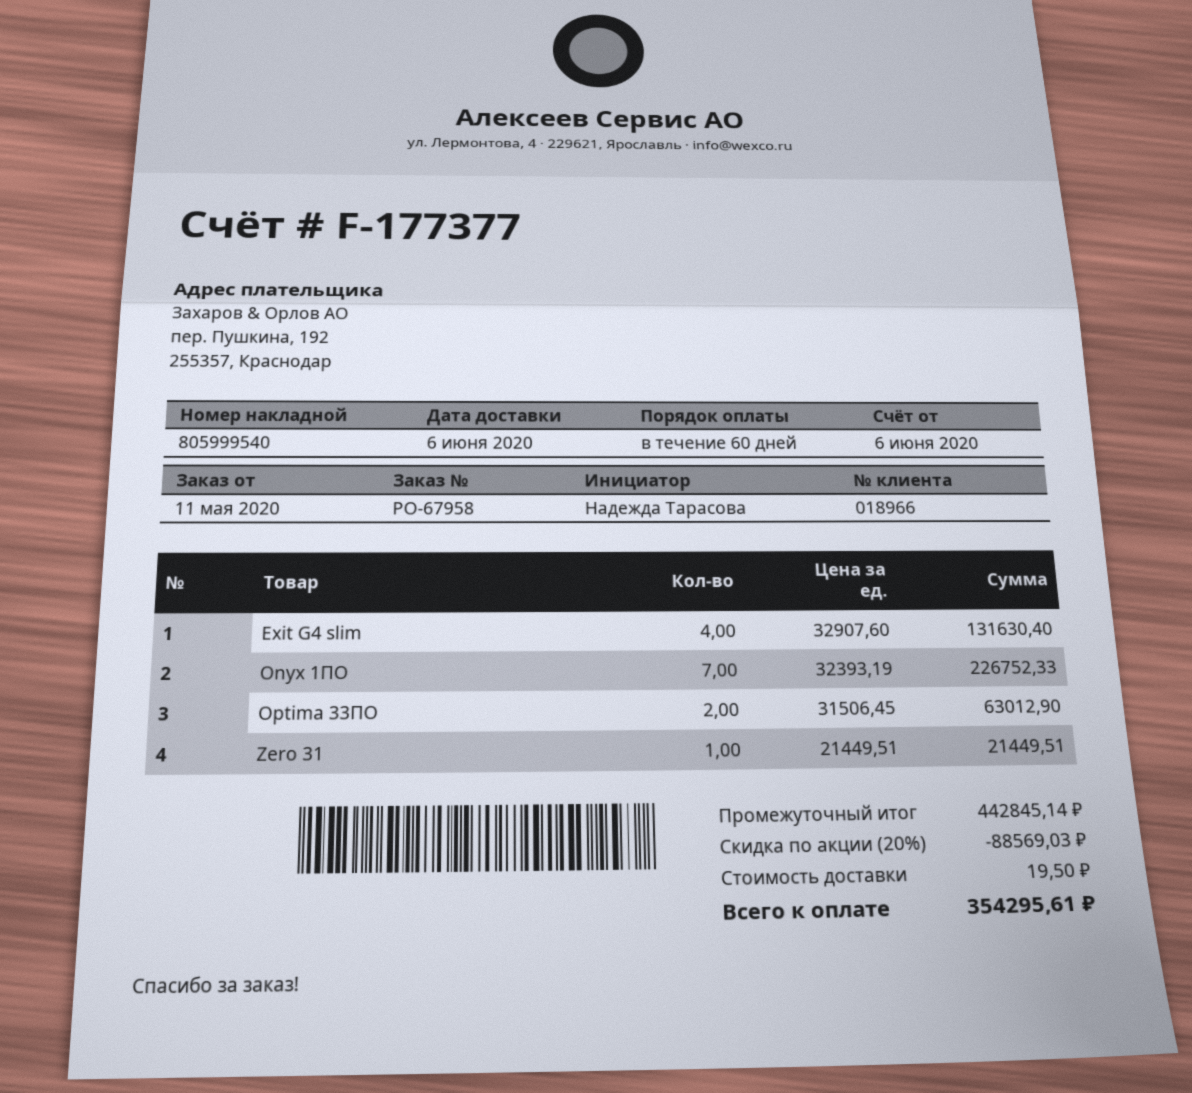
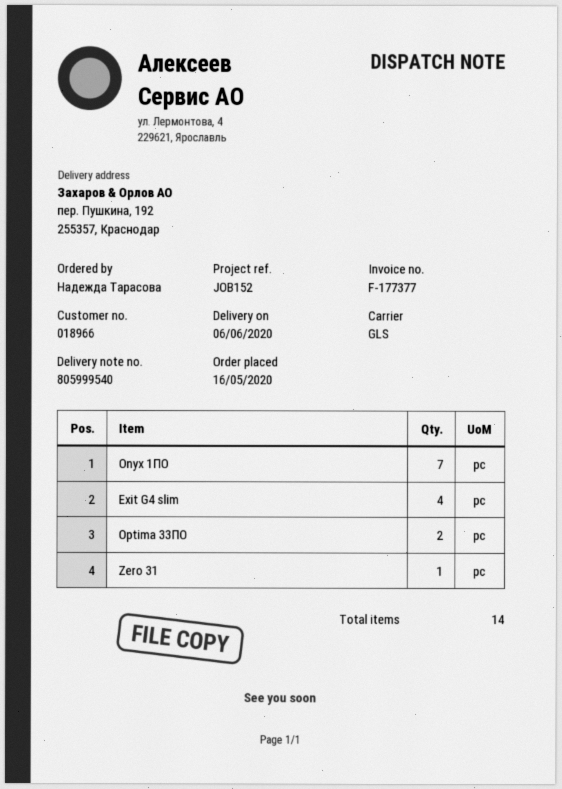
order date: 2020-05-11 -> 2020-05-16

